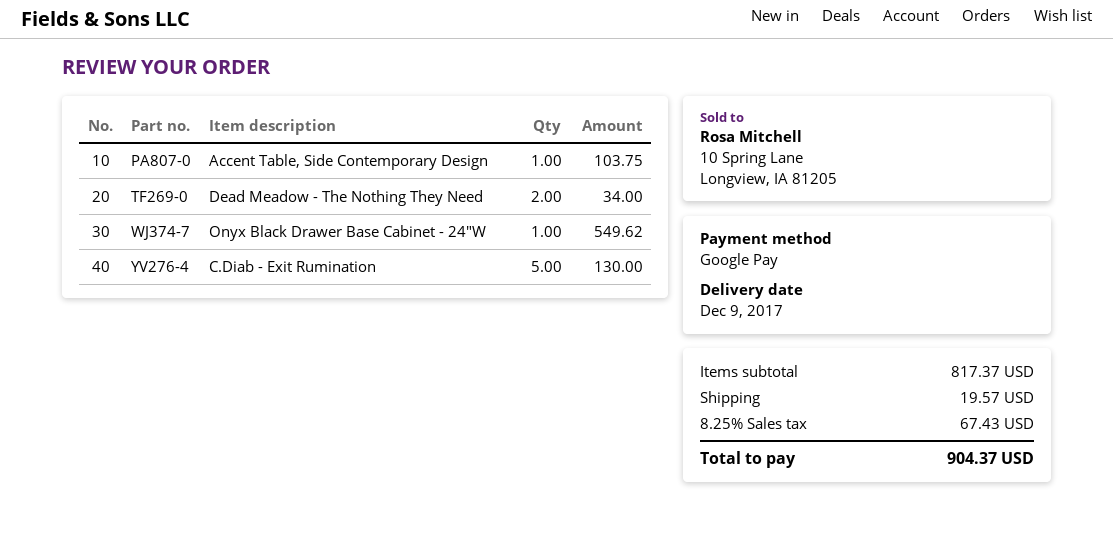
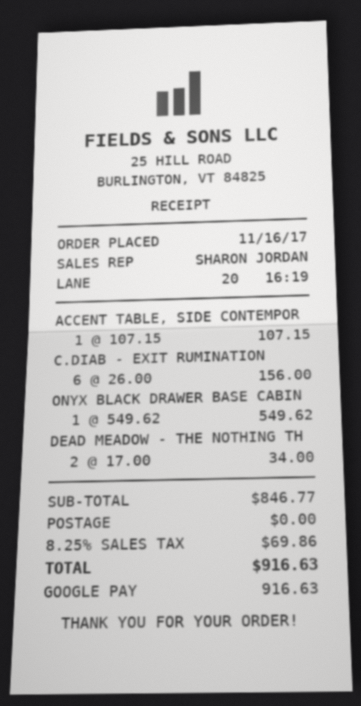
Accent Table, Side Contemporary Design: 1 for 103.75 -> 1 for 107.15
C.Diab - Exit Rumination: 5 for 130.00 -> 6 for 156.00
subtotal: 817.37 -> 846.77
shipping: 19.57 -> 0.00
tax: 8.25% = 67.43 -> 8.25% = 69.86
total: 904.37 -> 916.63

